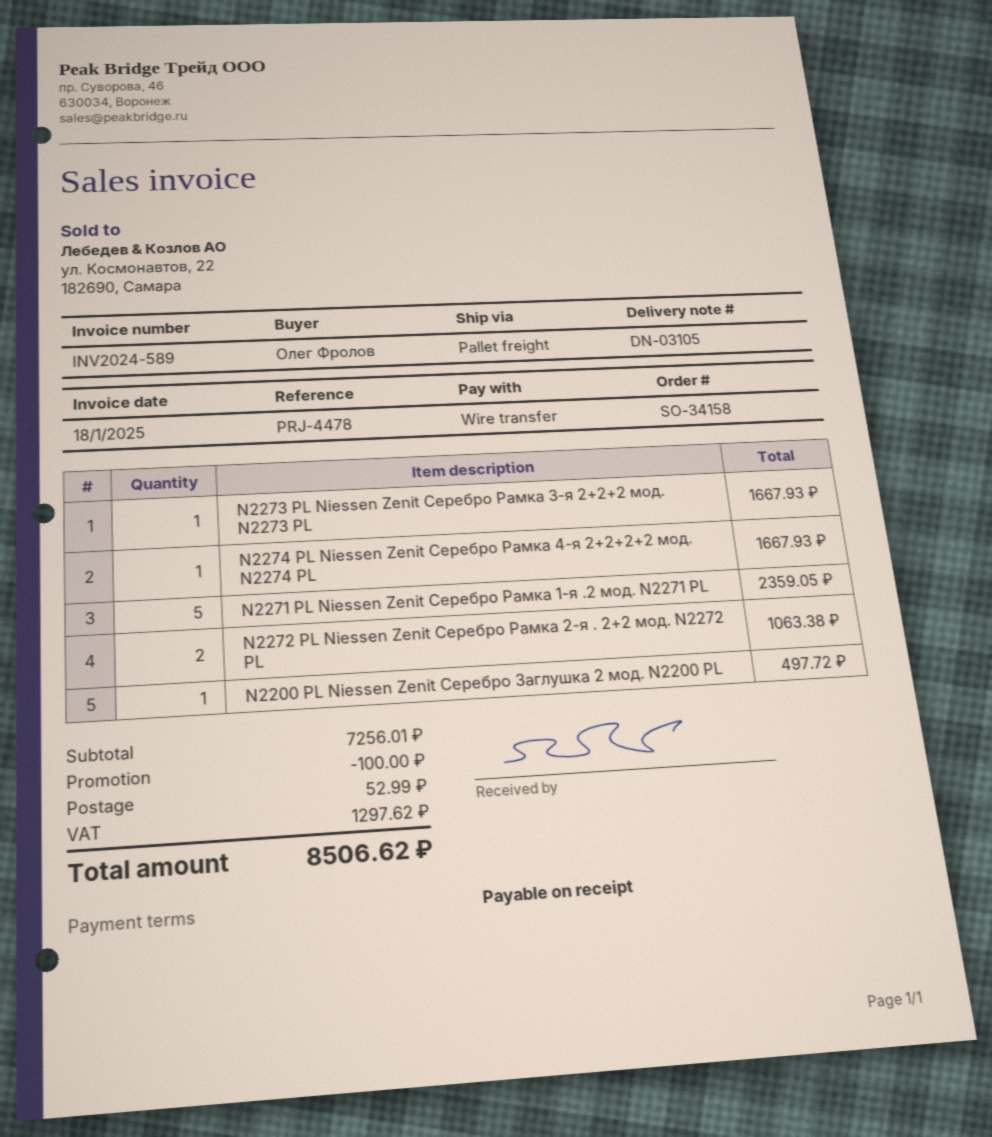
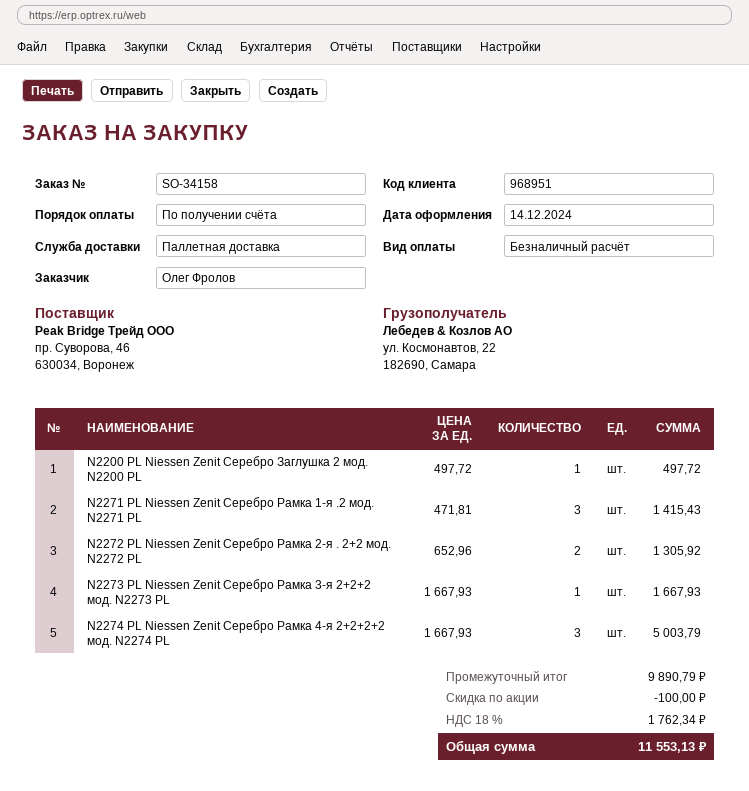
N2274 PL Niessen Zenit Серебро Рамка 4-я 2+2+2+2 мод. N2274 PL: 1 for 1667.93 -> 3 for 5003.79
N2271 PL Niessen Zenit Серебро Рамка 1-я .2 мод. N2271 PL: 5 for 2359.05 -> 3 for 1415.43
N2272 PL Niessen Zenit Серебро Рамка 2-я . 2+2 мод. N2272 PL: 2 for 1063.38 -> 2 for 1305.92
subtotal: 7256.01 -> 9890.79
shipping: 52.99 -> none
tax: 1297.62 -> 1762.34
total: 8506.62 -> 11553.13

